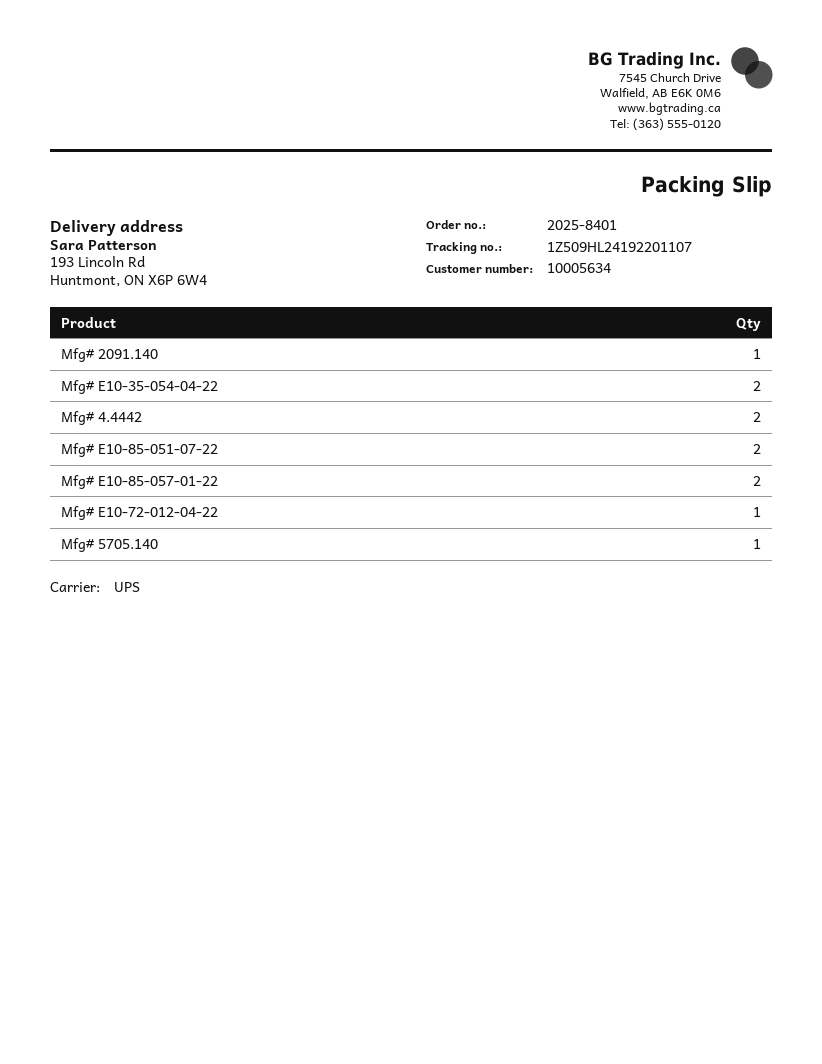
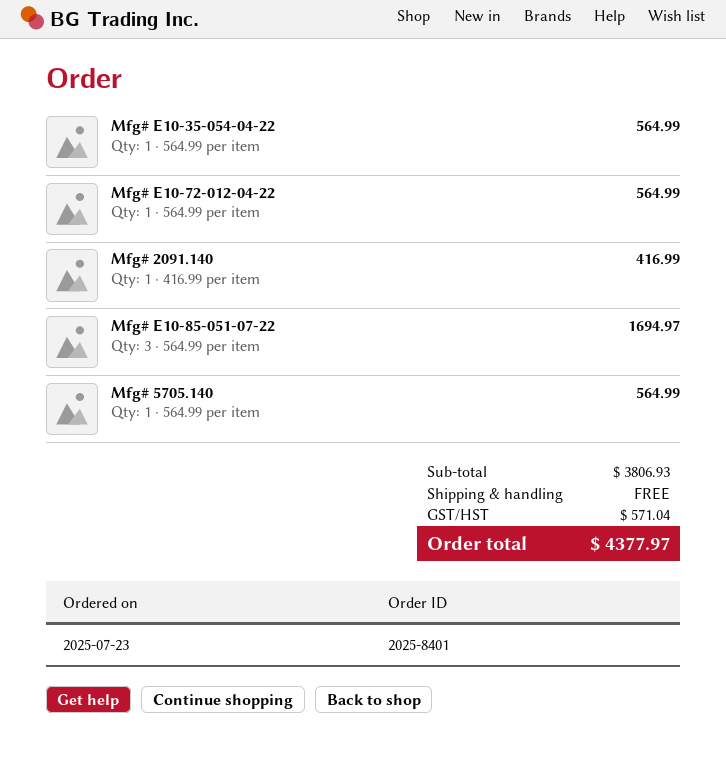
Mfg# E10-35-054-04-22: 2 -> 1
Mfg# 4.4442: 2 -> none
Mfg# E10-85-051-07-22: 2 -> 3
Mfg# E10-85-057-01-22: 2 -> none

